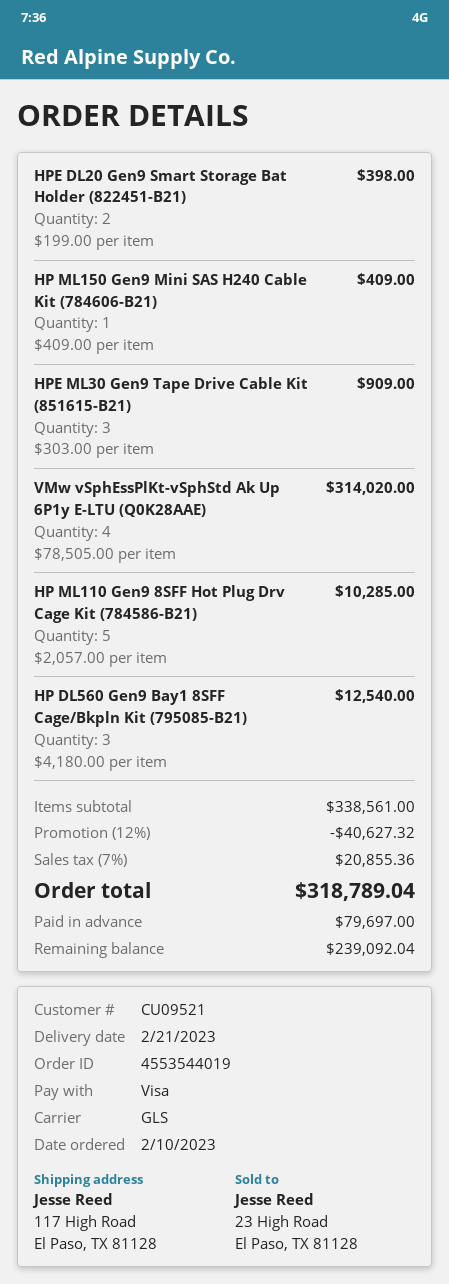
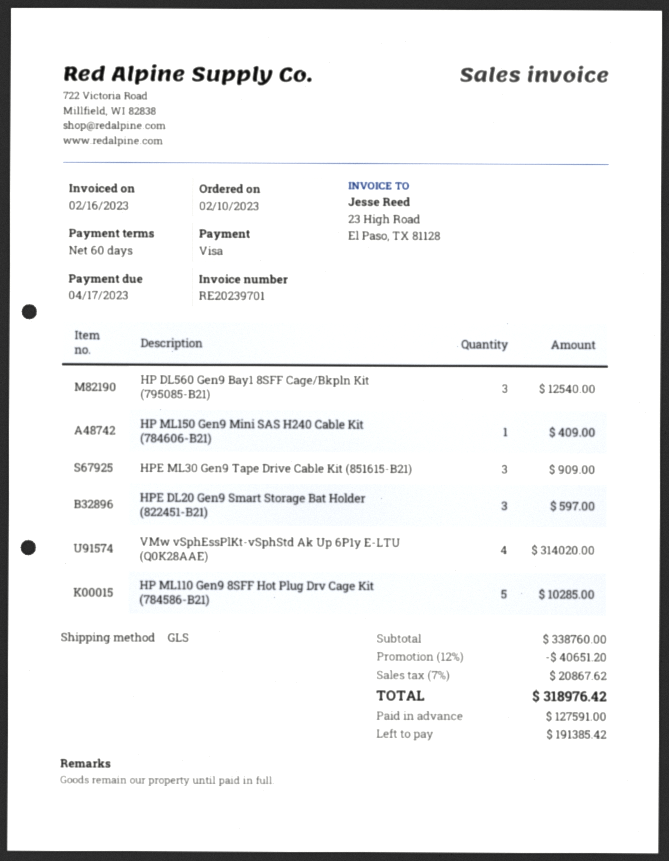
HPE DL20 Gen9 Smart Storage Bat Holder (822451-B21): 2 for 398.00 -> 3 for 597.00
subtotal: 338561.00 -> 338760.00
discount: 12% = 40627.32 -> 12% = 40651.20
tax: 7% = 20855.36 -> 7% = 20867.62
total: 318789.04 -> 318976.42
deposit: 79697.00 -> 127591.00
balance: 239092.04 -> 191385.42

